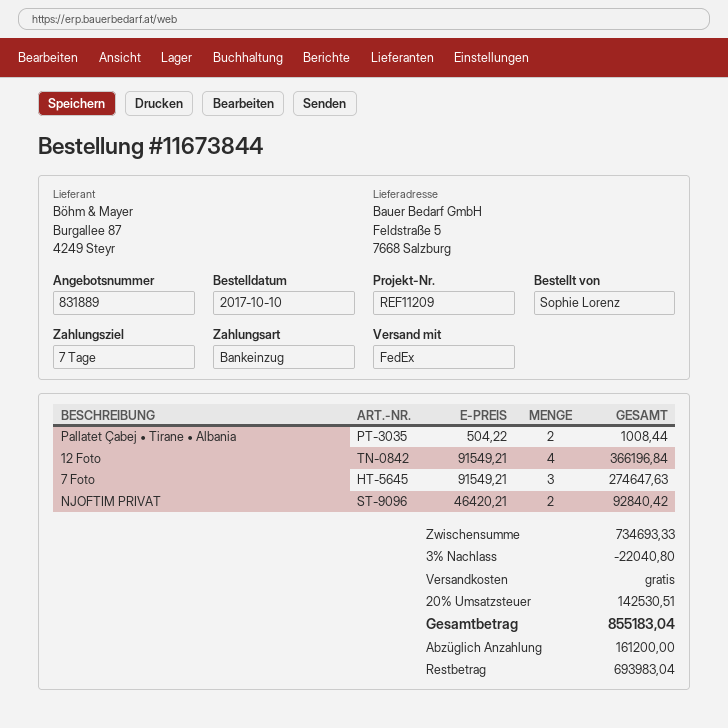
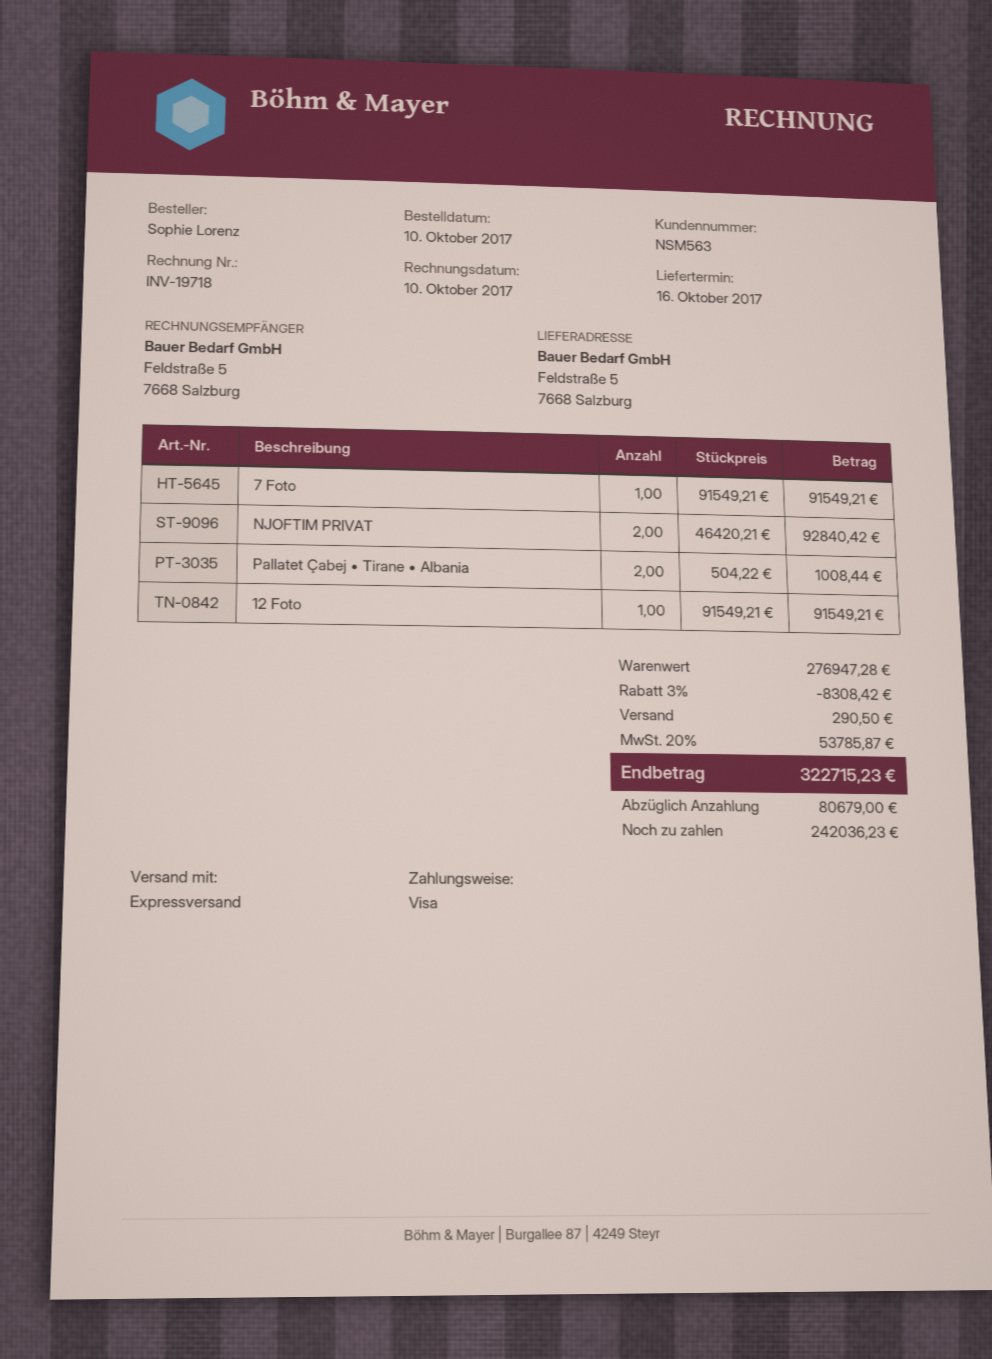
payment method: direct debit -> Visa
shipping method: FedEx -> express
12 Foto: 4 x 91549.21 = 366196.84 -> 1 x 91549.21 = 91549.21
7 Foto: 3 x 91549.21 = 274647.63 -> 1 x 91549.21 = 91549.21
subtotal: 734693.33 -> 276947.28
discount: 3% = 22040.80 -> 3% = 8308.42
shipping: 0.00 -> 290.50
tax: 20% = 142530.51 -> 20% = 53785.87
total: 855183.04 -> 322715.23
deposit: 161200.00 -> 80679.00
balance: 693983.04 -> 242036.23

